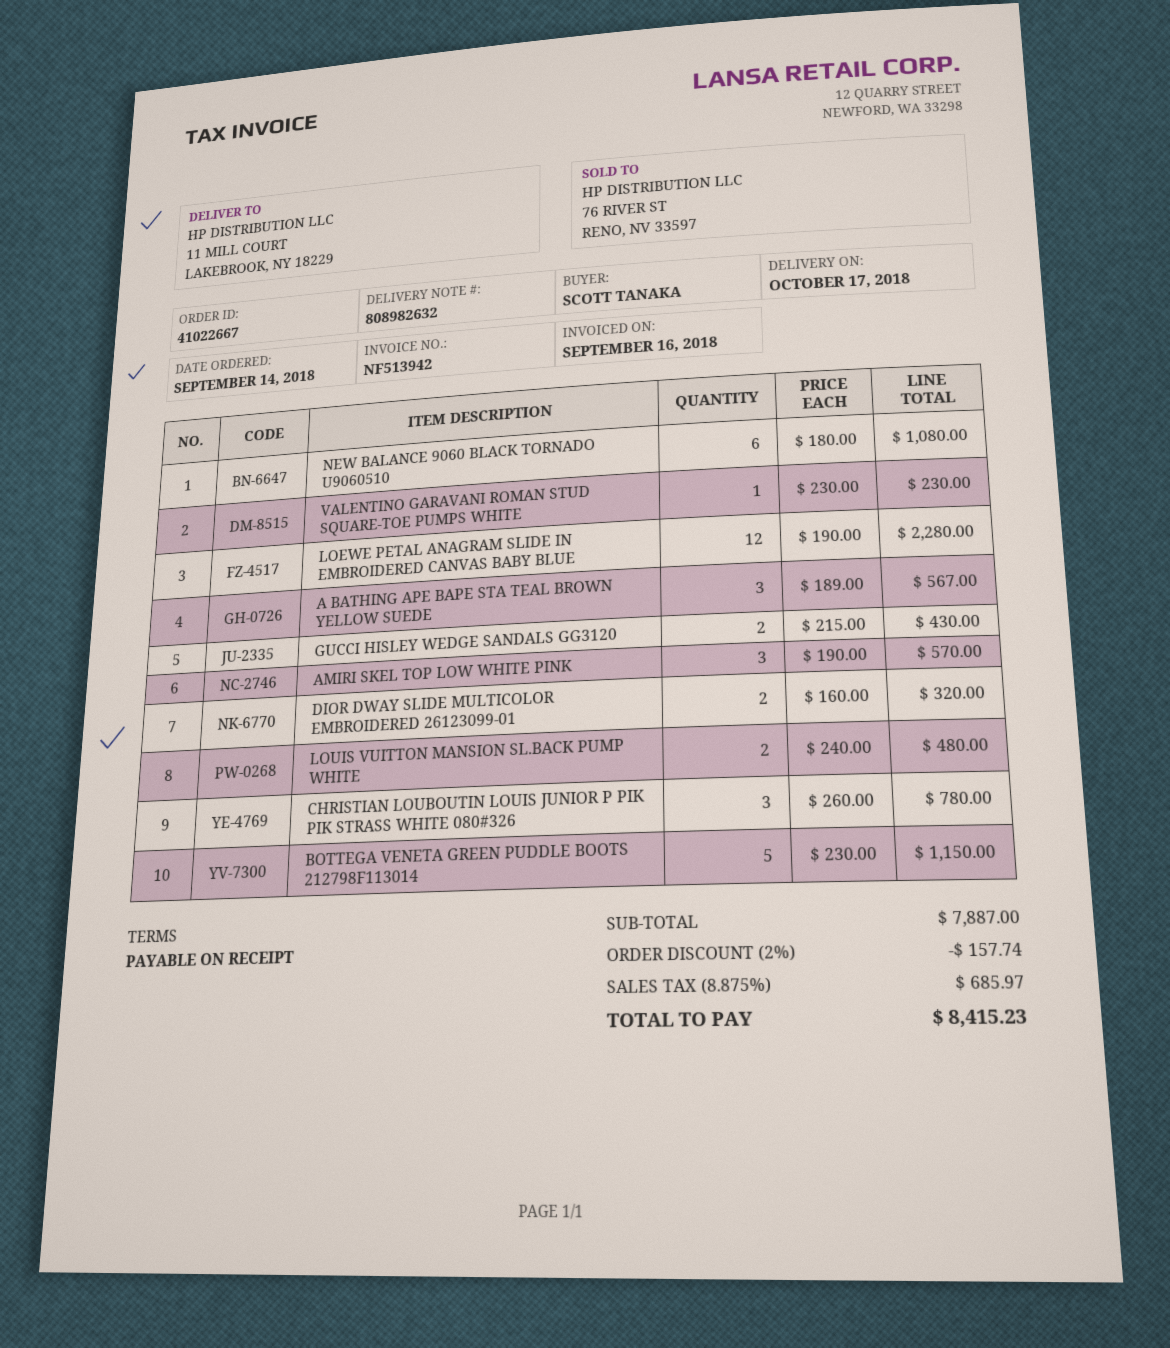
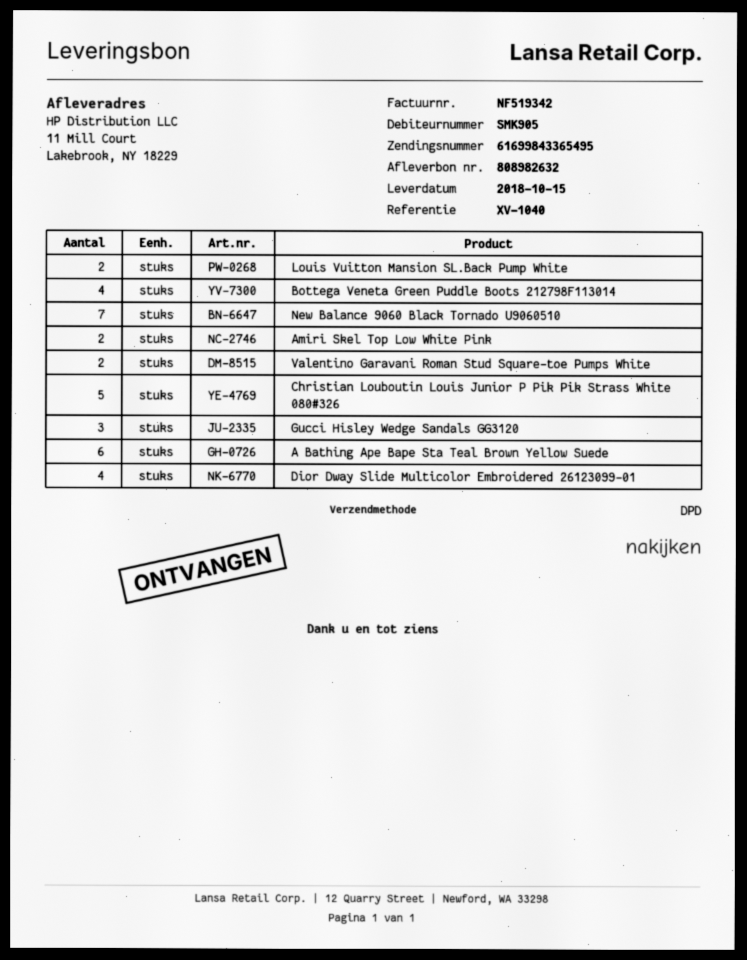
delivery date: 2018-10-17 -> 2018-10-15
invoice number: NF513942 -> NF519342
NEW BALANCE 9060 BLACK TORNADO U9060510: 6 -> 7
VALENTINO GARAVANI ROMAN STUD SQUARE-TOE PUMPS WHITE: 1 -> 2
LOEWE PETAL ANAGRAM SLIDE IN EMBROIDERED CANVAS BABY BLUE: 12 -> none
A BATHING APE BAPE STA TEAL BROWN YELLOW SUEDE: 3 -> 6
GUCCI HISLEY WEDGE SANDALS GG3120: 2 -> 3
AMIRI SKEL TOP LOW WHITE PINK: 3 -> 2
DIOR DWAY SLIDE MULTICOLOR EMBROIDERED 26123099-01: 2 -> 4
CHRISTIAN LOUBOUTIN LOUIS JUNIOR P PIK PIK STRASS WHITE 080#326: 3 -> 5
BOTTEGA VENETA GREEN PUDDLE BOOTS 212798F113014: 5 -> 4

